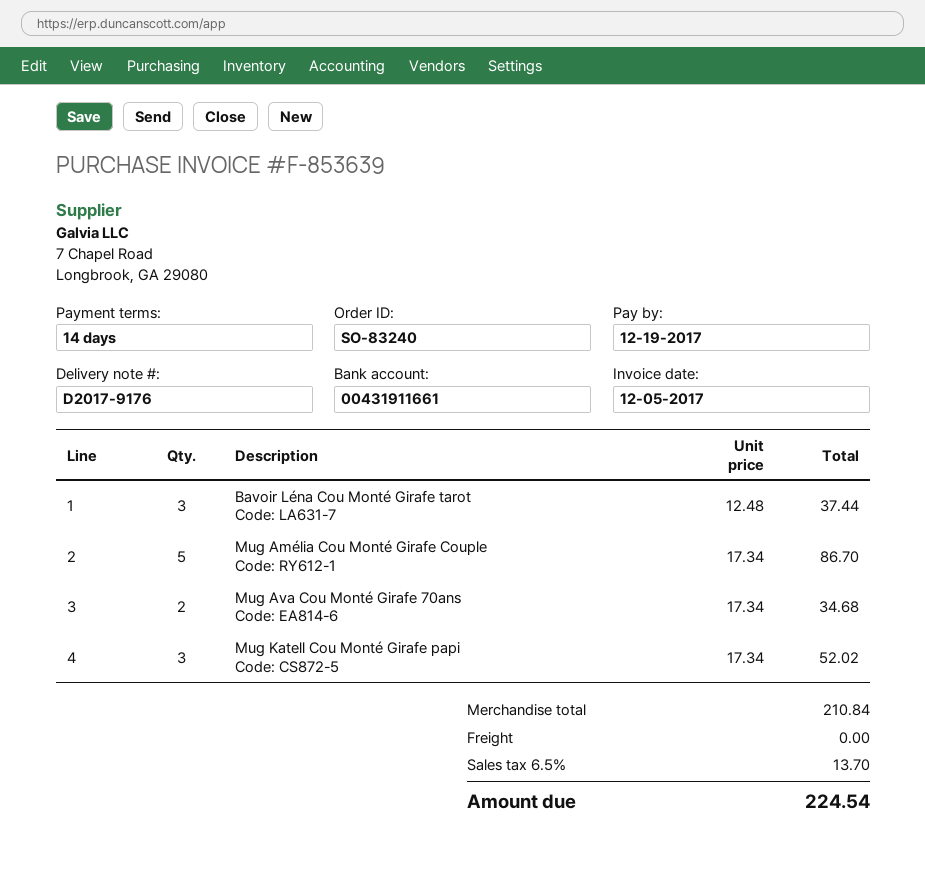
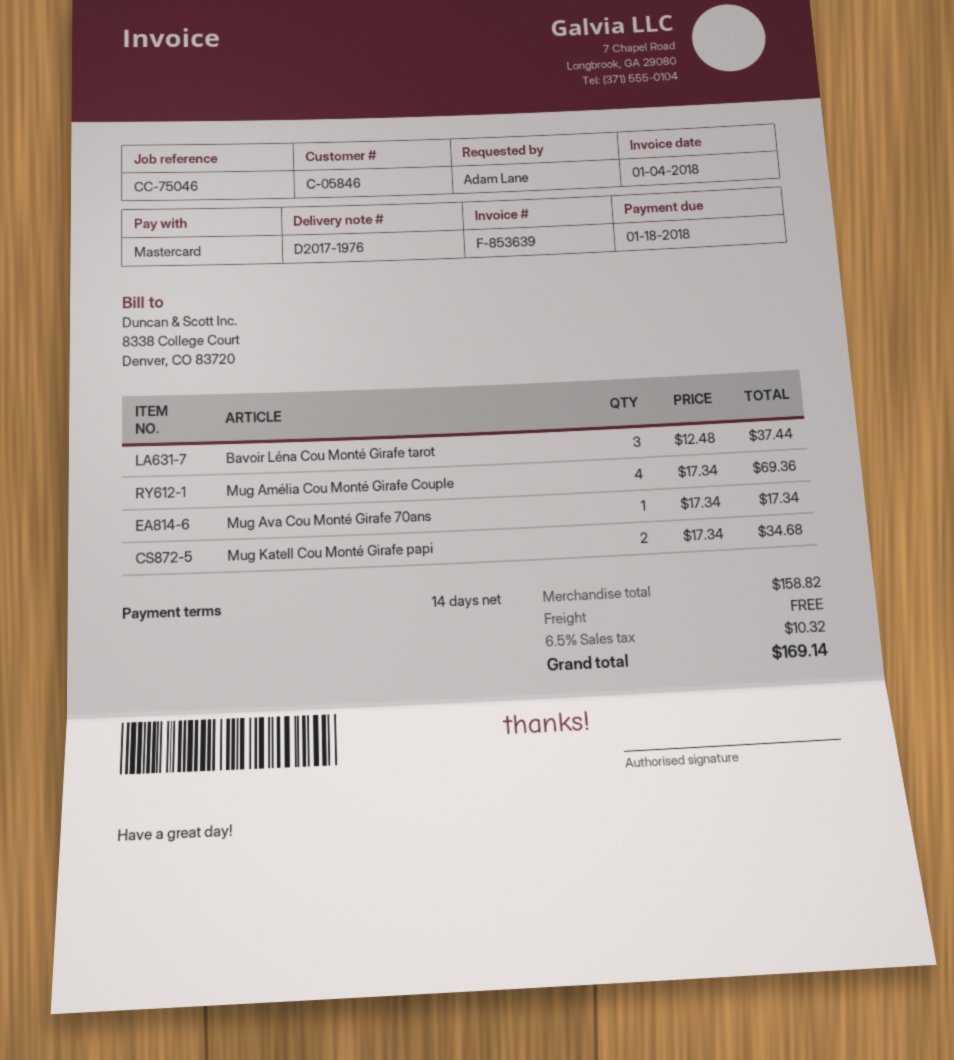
delivery note number: D2017-9176 -> D2017-1976
invoice date: 2017-12-05 -> 2018-01-04
due date: 2017-12-19 -> 2018-01-18
Mug Amélia Cou Monté Girafe Couple: 5 x 17.34 = 86.70 -> 4 x 17.34 = 69.36
Mug Ava Cou Monté Girafe 70ans: 2 x 17.34 = 34.68 -> 1 x 17.34 = 17.34
Mug Katell Cou Monté Girafe papi: 3 x 17.34 = 52.02 -> 2 x 17.34 = 34.68
subtotal: 210.84 -> 158.82
tax: 6.5% = 13.70 -> 6.5% = 10.32
total: 224.54 -> 169.14

